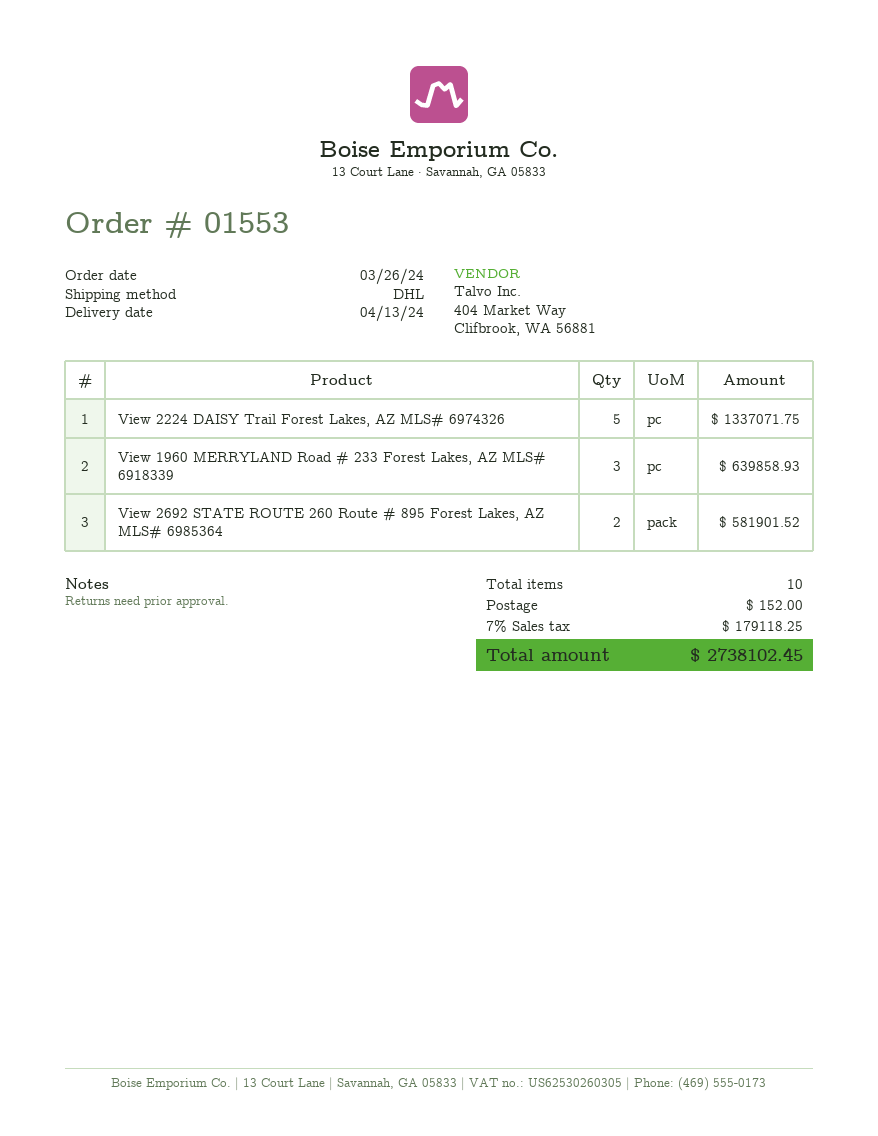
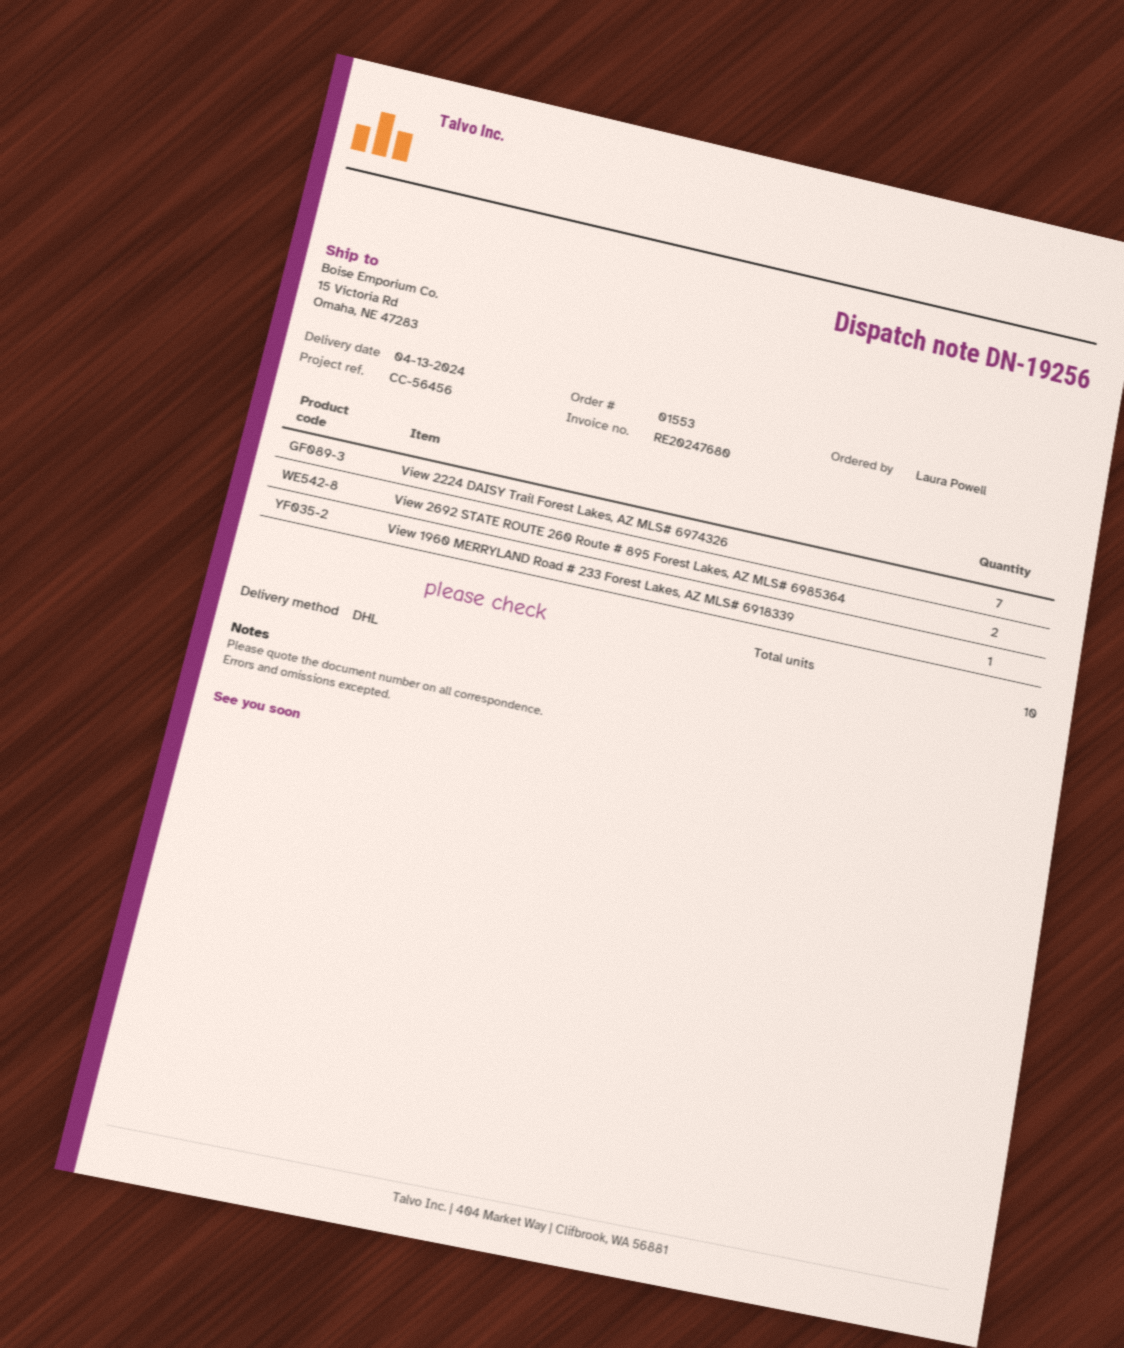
View 2224 DAISY Trail Forest Lakes, AZ MLS# 6974326: 5 -> 7
View 1960 MERRYLAND Road # 233 Forest Lakes, AZ MLS# 6918339: 3 -> 1

